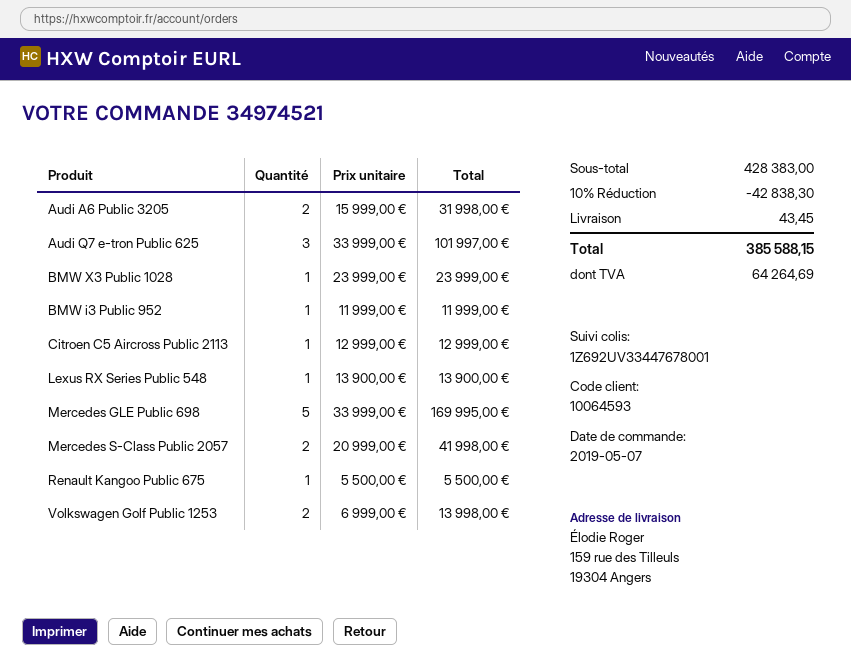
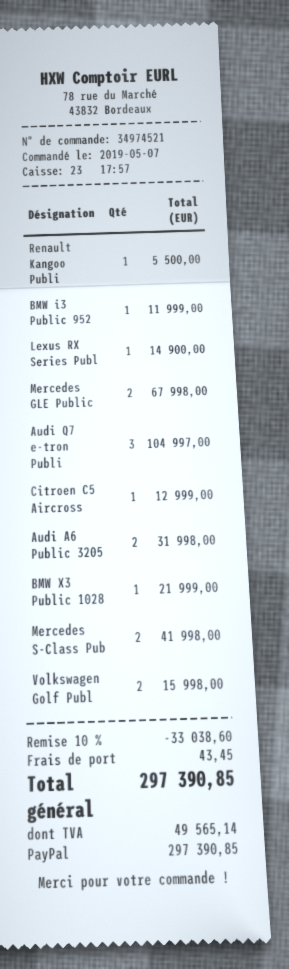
Audi Q7 e-tron Public 625: 3 for 101997.00 -> 3 for 104997.00
BMW X3 Public 1028: 1 for 23999.00 -> 1 for 21999.00
Lexus RX Series Public 548: 1 for 13900.00 -> 1 for 14900.00
Mercedes GLE Public 698: 5 for 169995.00 -> 2 for 67998.00
Volkswagen Golf Public 1253: 2 for 13998.00 -> 2 for 15998.00
discount: 10% = 42838.30 -> 10% = 33038.60
tax: 64264.69 -> 49565.14
total: 385588.15 -> 297390.85

